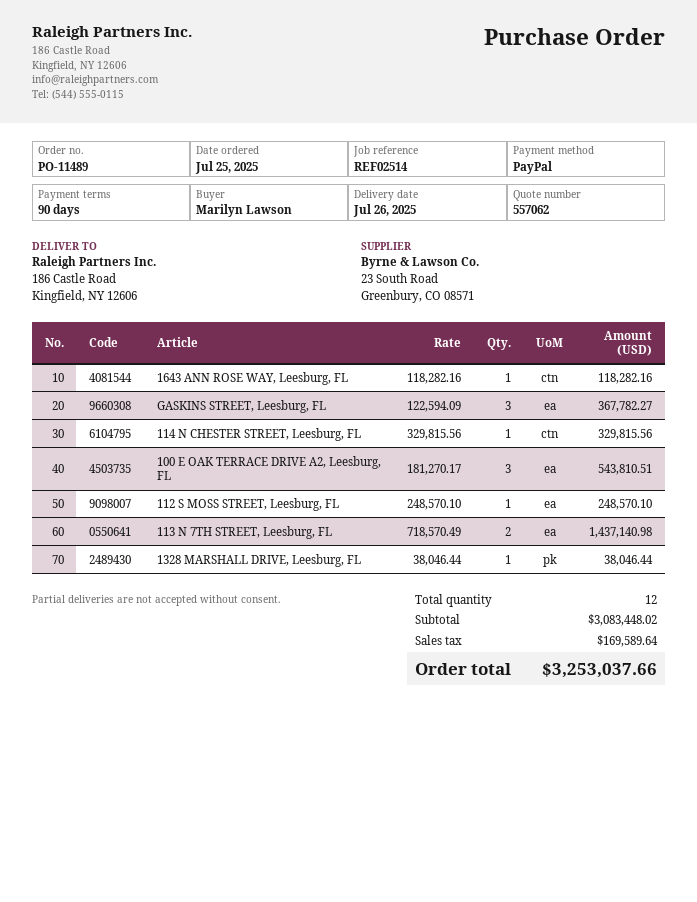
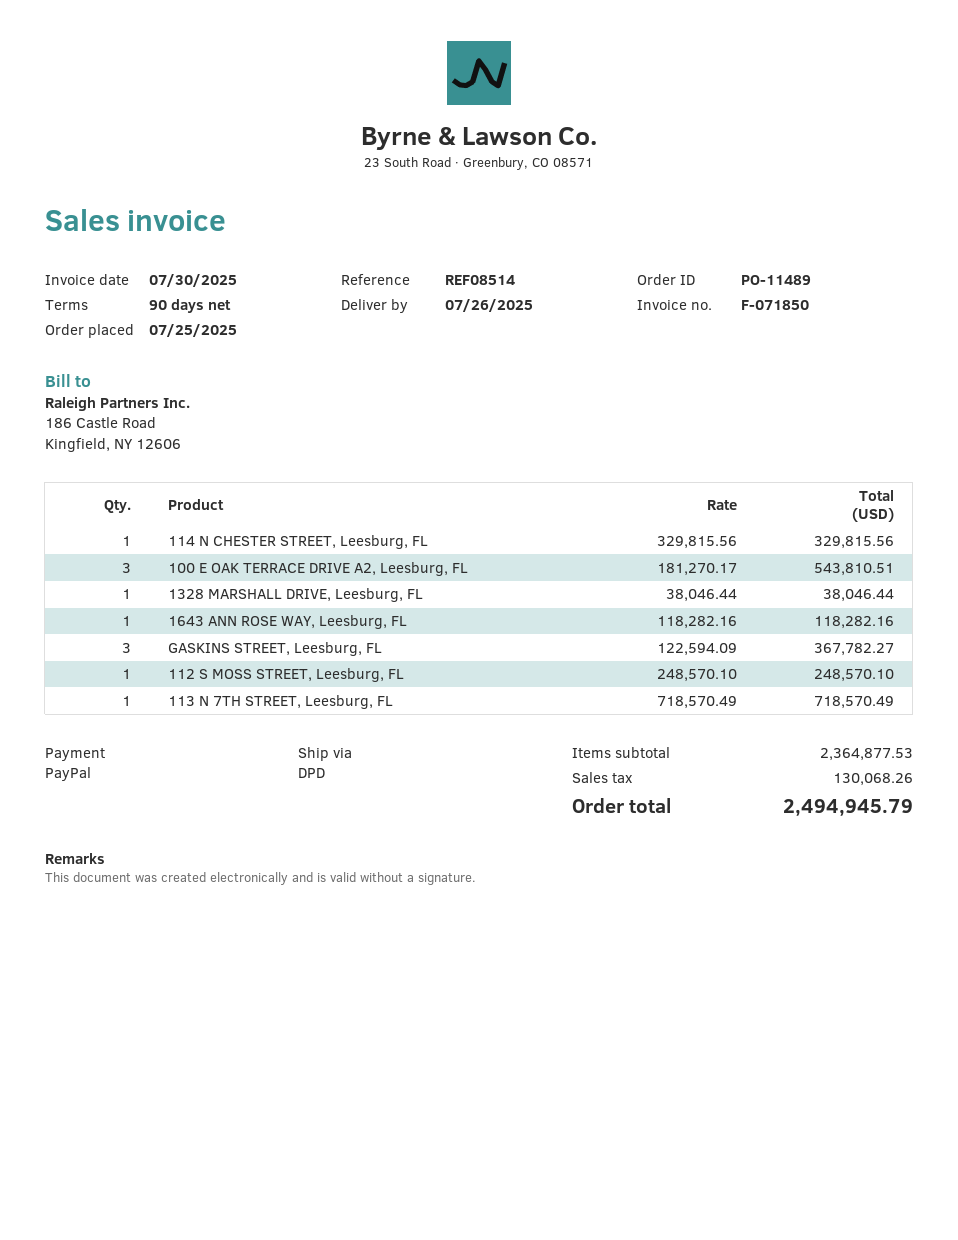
reference: REF02514 -> REF08514
113 N 7TH STREET, Leesburg, FL: 2 x 718570.49 = 1437140.98 -> 1 x 718570.49 = 718570.49
subtotal: 3083448.02 -> 2364877.53
tax: 169589.64 -> 130068.26
total: 3253037.66 -> 2494945.79

